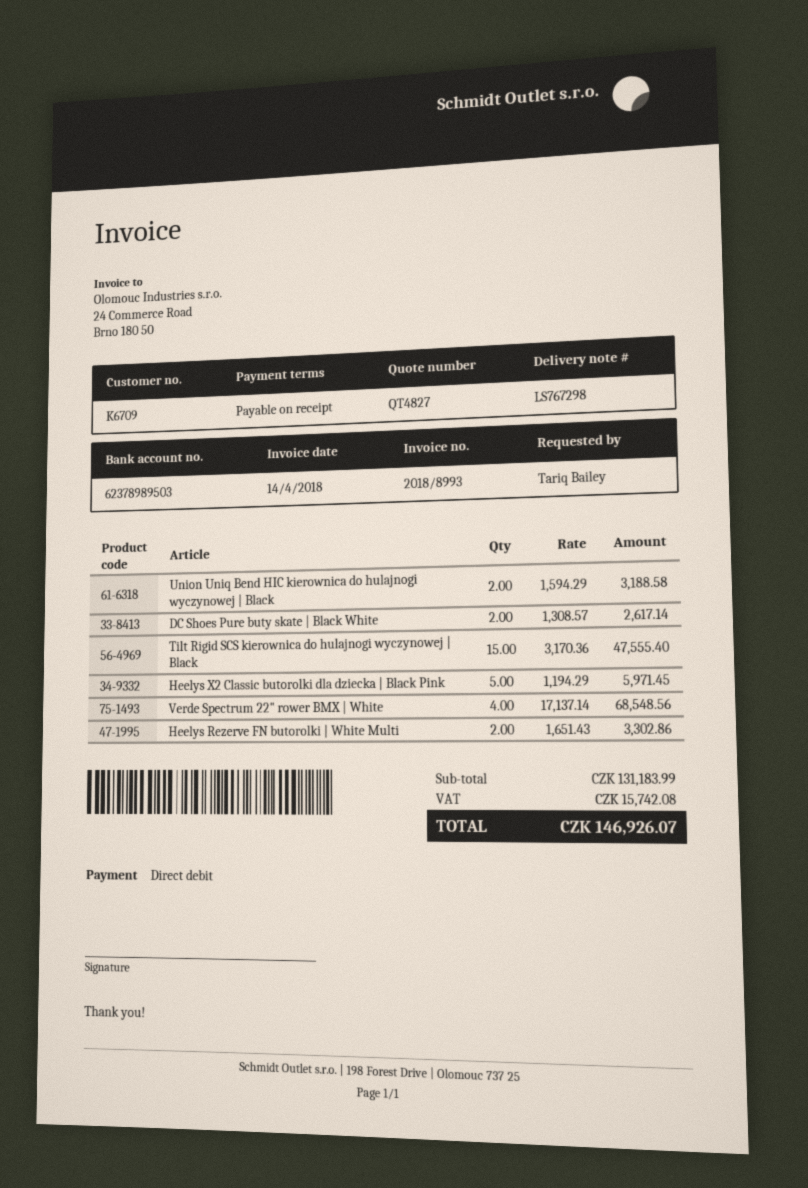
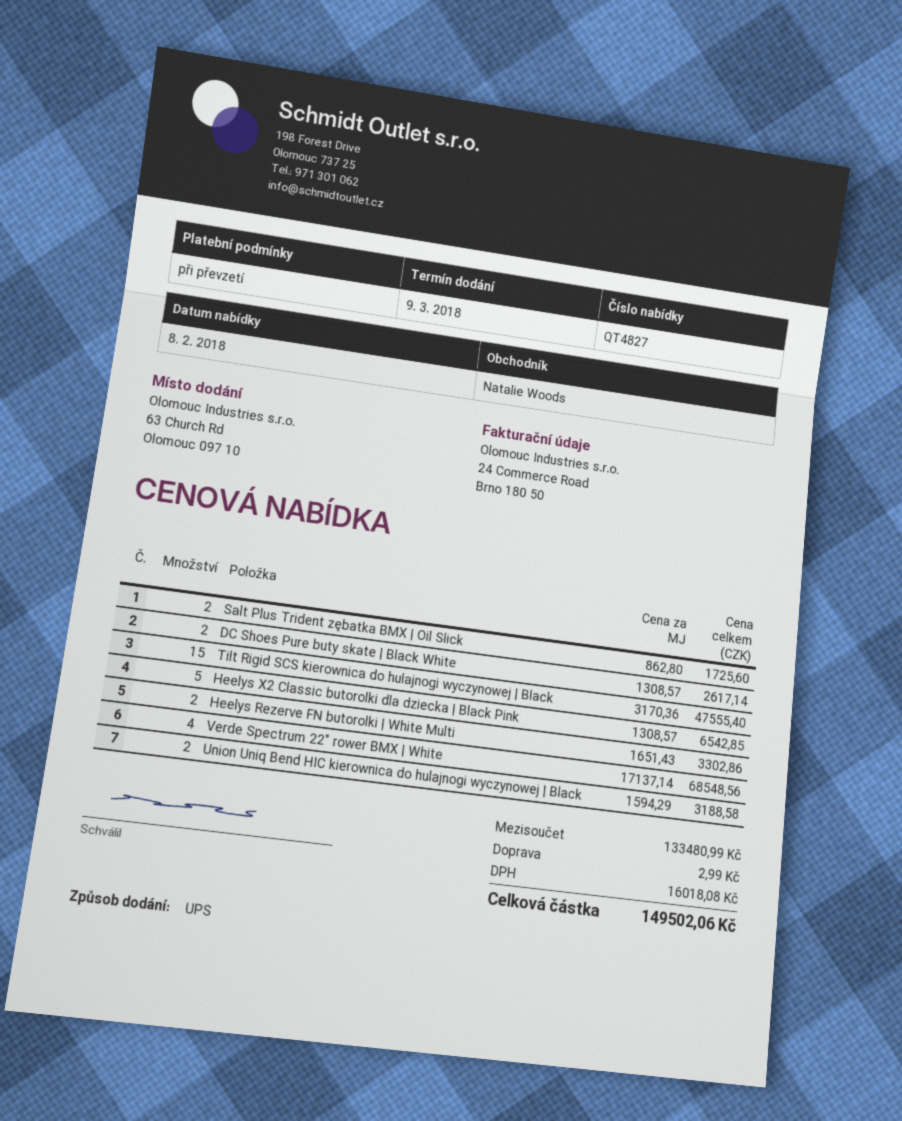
Heelys X2 Classic butorolki dla dziecka | Black Pink: 5 x 1194.29 = 5971.45 -> 5 x 1308.57 = 6542.85
Salt Plus Trident zębatka BMX | Oil Slick: none -> 2 x 862.80 = 1725.60
subtotal: 131183.99 -> 133480.99
shipping: none -> 2.99
tax: 15742.08 -> 16018.08
total: 146926.07 -> 149502.06

